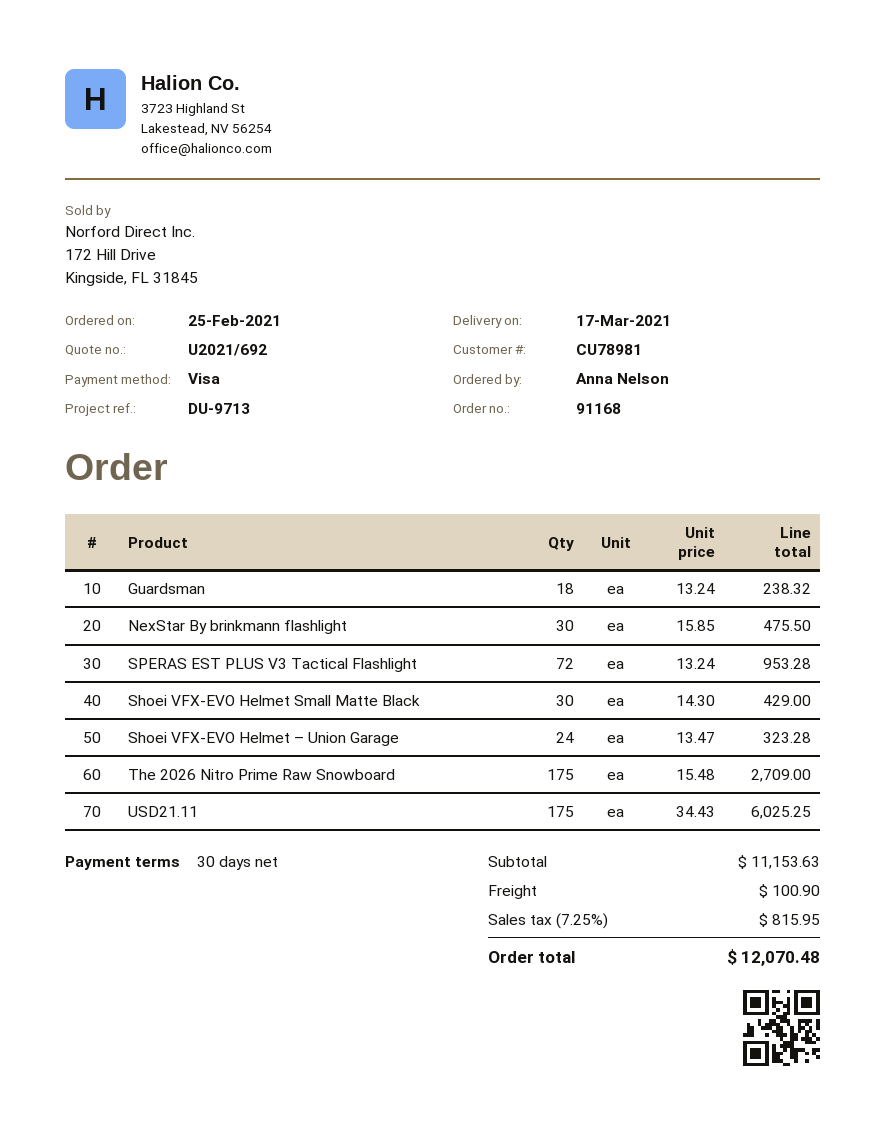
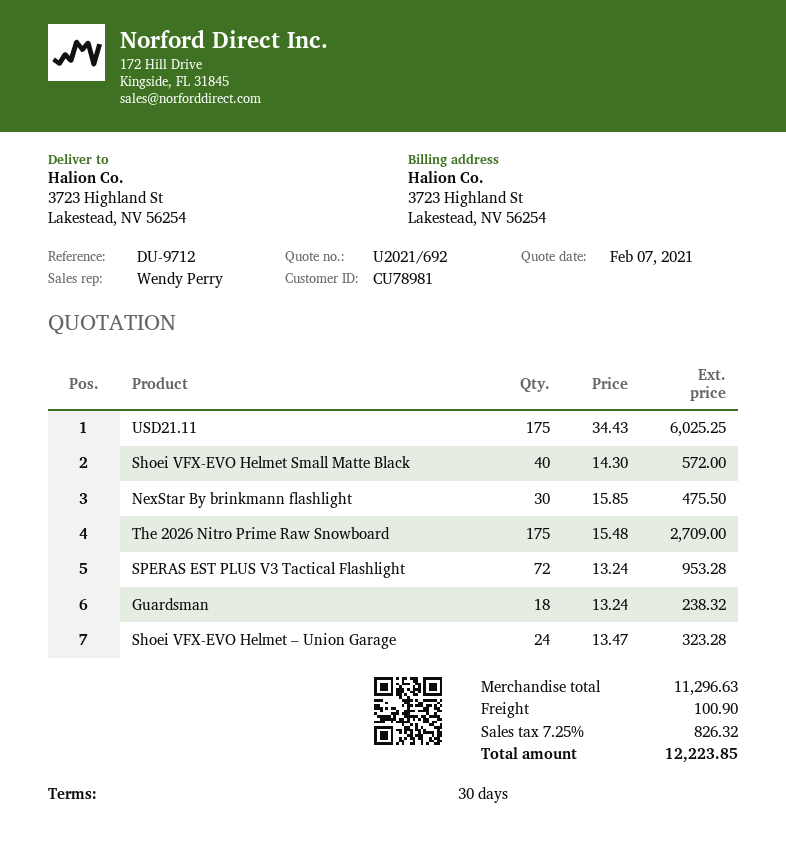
reference: DU-9713 -> DU-9712
Shoei VFX-EVO Helmet Small Matte Black: 30 x 14.30 = 429.00 -> 40 x 14.30 = 572.00
subtotal: 11153.63 -> 11296.63
tax: 7.25% = 815.95 -> 7.25% = 826.32
total: 12070.48 -> 12223.85

